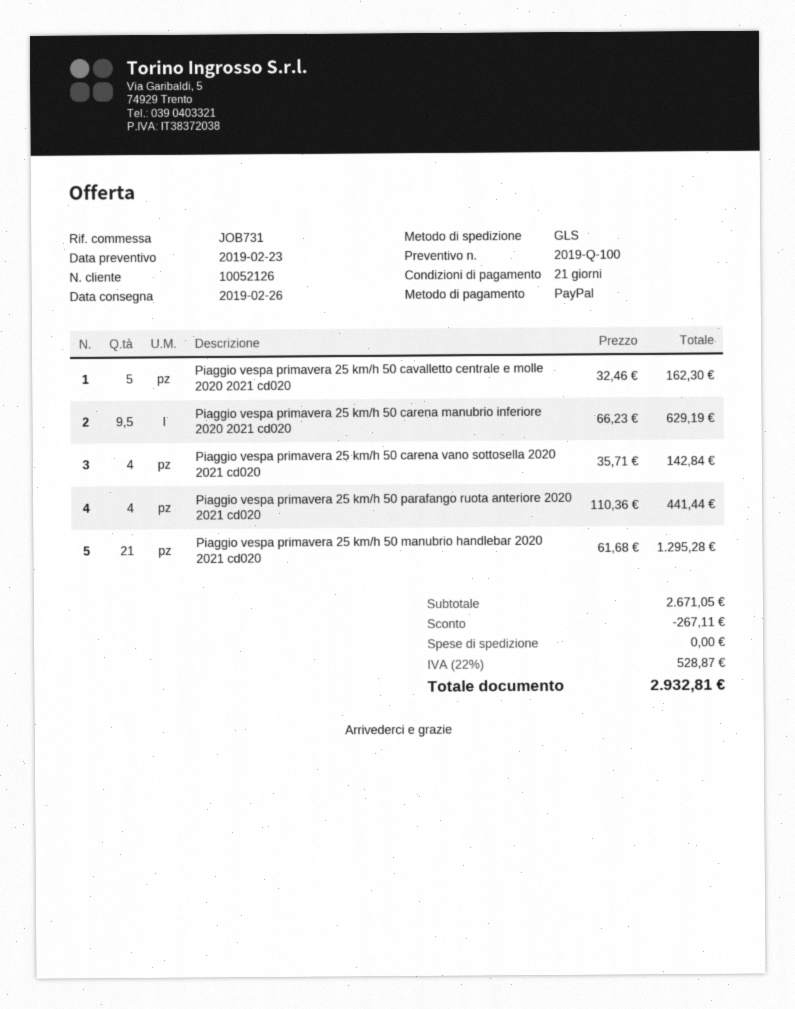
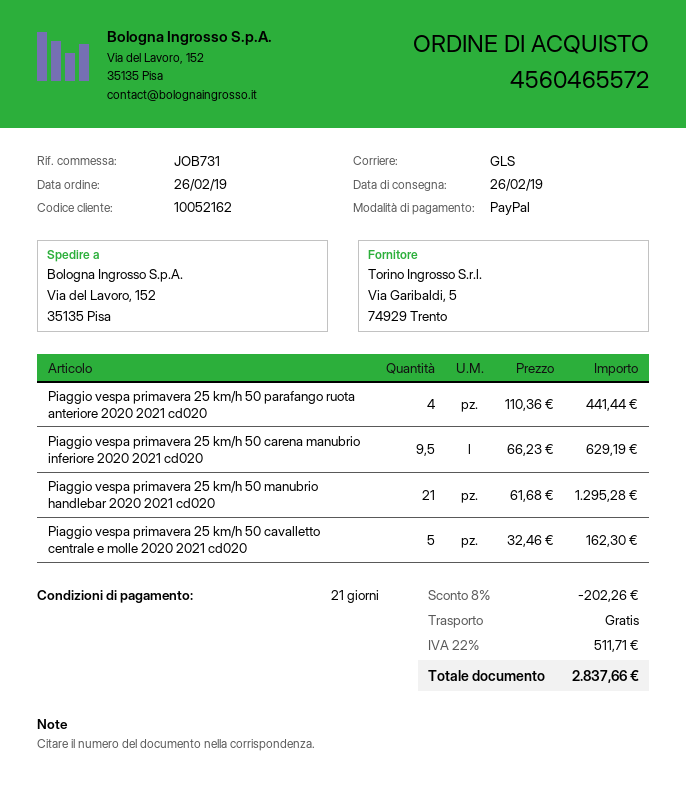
customer number: 10052126 -> 10052162
Piaggio vespa primavera 25 km/h 50 carena vano sottosella 2020 2021 cd020: 4 x 35.71 = 142.84 -> none
discount: 267.11 -> 202.26
tax: 22% = 528.87 -> 22% = 511.71
total: 2932.81 -> 2837.66

